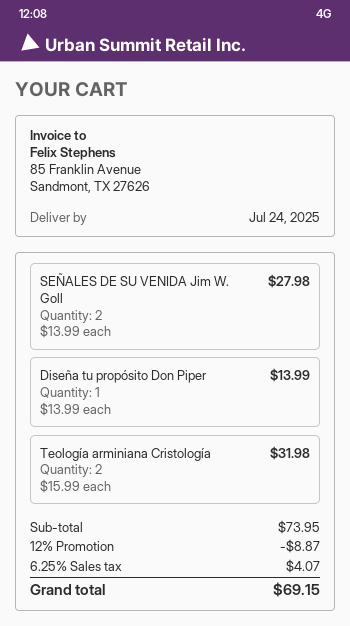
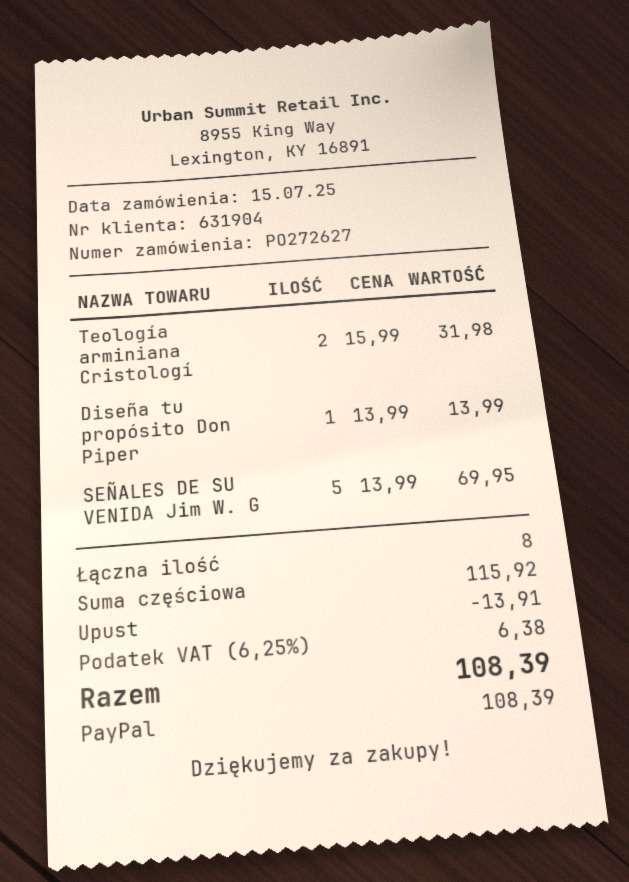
SEÑALES DE SU VENIDA Jim W. Goll: 2 x 13.99 = 27.98 -> 5 x 13.99 = 69.95
subtotal: 73.95 -> 115.92
discount: 8.87 -> 13.91
tax: 6.25% = 4.07 -> 6.25% = 6.38
total: 69.15 -> 108.39

